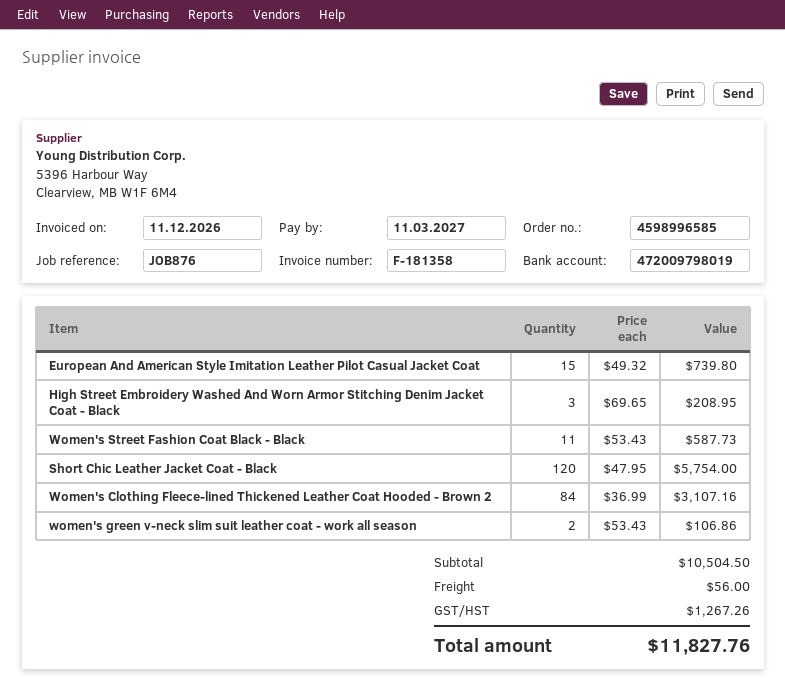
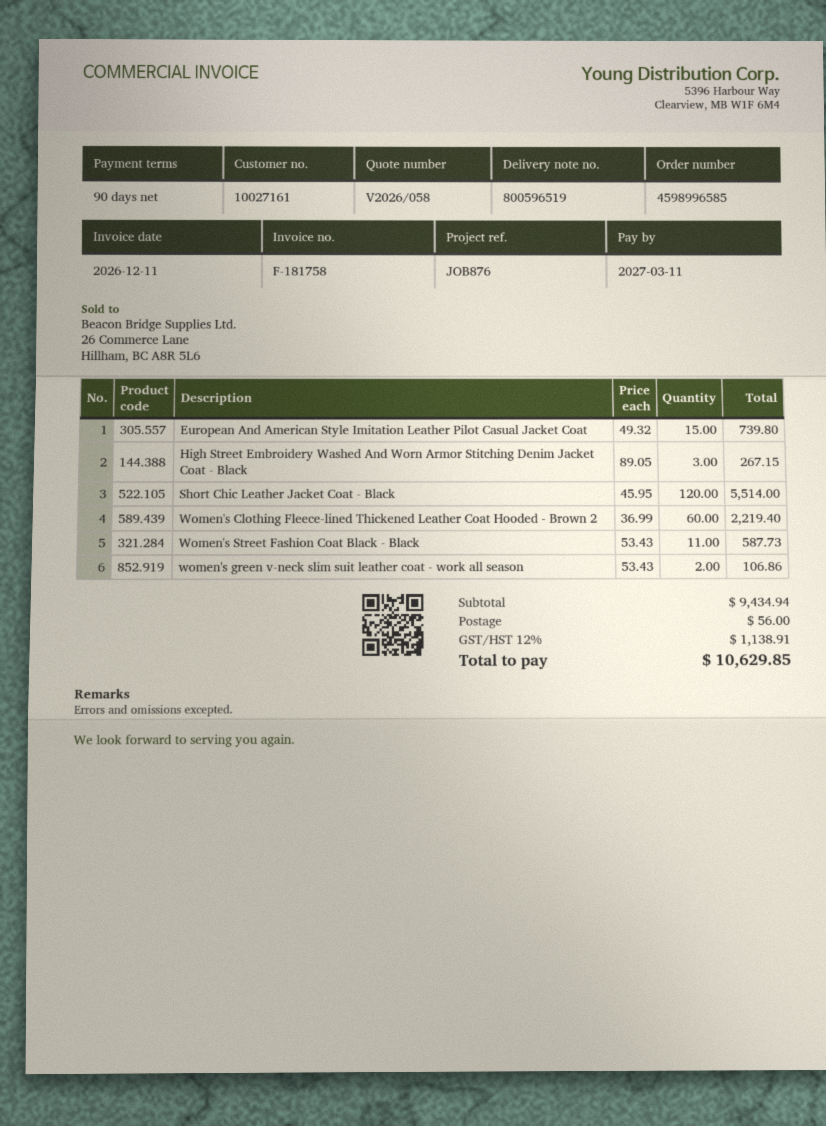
invoice number: F-181358 -> F-181758
High Street Embroidery Washed And Worn Armor Stitching Denim Jacket Coat - Black: 3 x 69.65 = 208.95 -> 3 x 89.05 = 267.15
Short Chic Leather Jacket Coat - Black: 120 x 47.95 = 5754.00 -> 120 x 45.95 = 5514.00
Women's Clothing Fleece-lined Thickened Leather Coat Hooded - Brown 2: 84 x 36.99 = 3107.16 -> 60 x 36.99 = 2219.40
subtotal: 10504.50 -> 9434.94
tax: 1267.26 -> 1138.91
total: 11827.76 -> 10629.85

